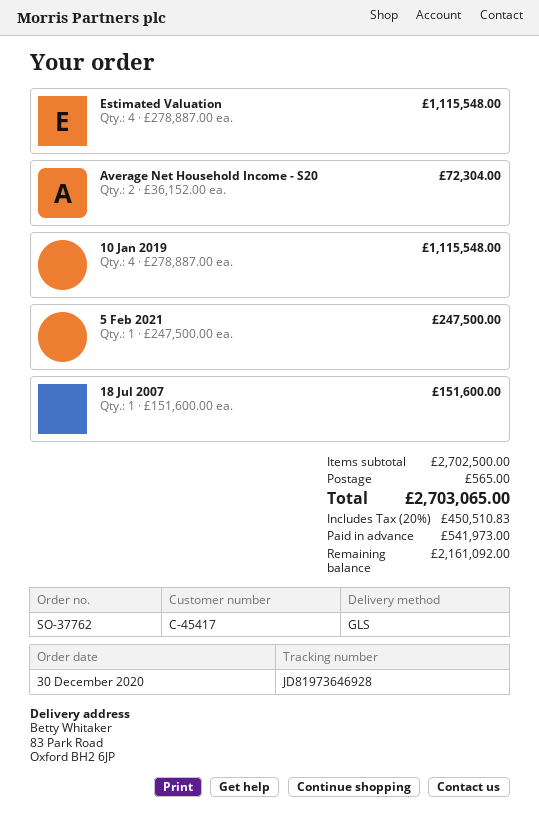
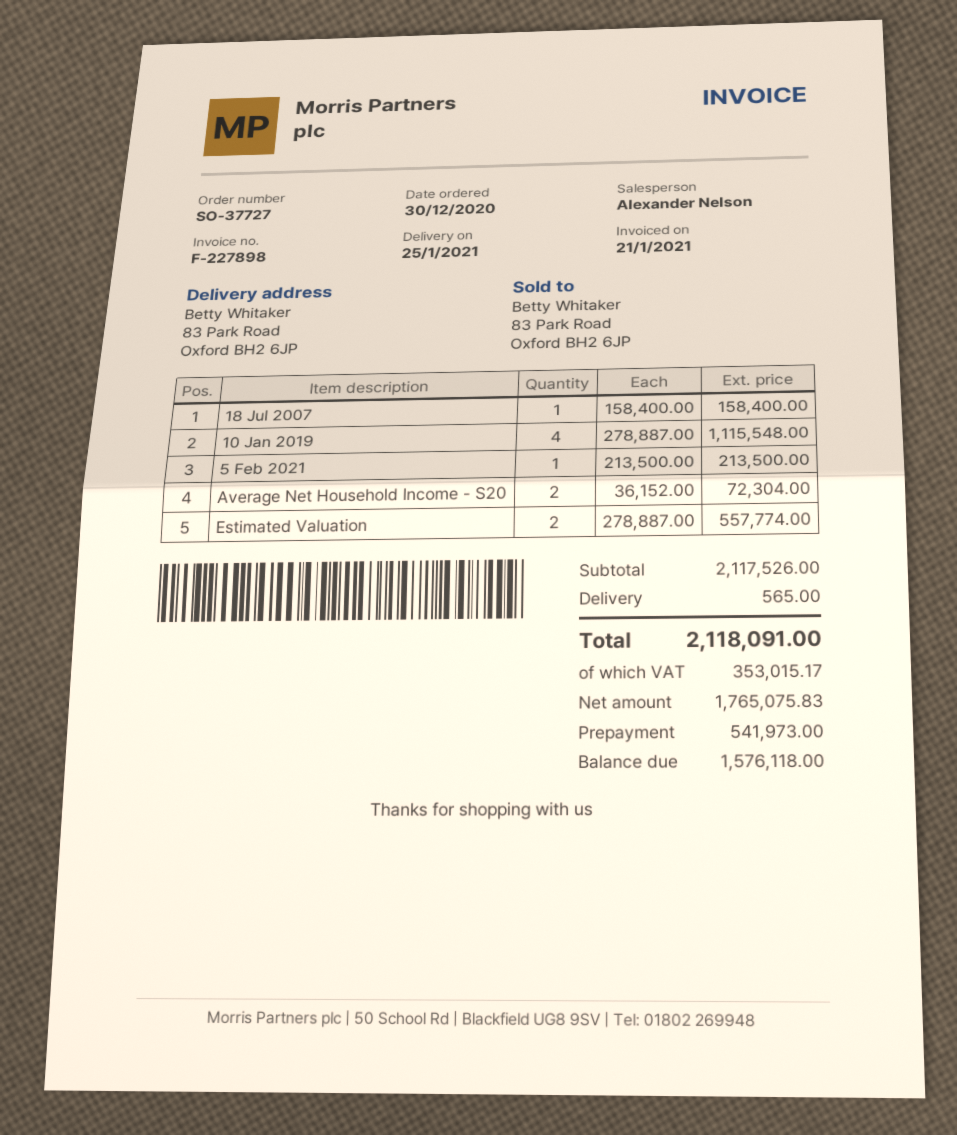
order number: SO-37762 -> SO-37727
Estimated Valuation: 4 x 278887.00 = 1115548.00 -> 2 x 278887.00 = 557774.00
5 Feb 2021: 1 x 247500.00 = 247500.00 -> 1 x 213500.00 = 213500.00
18 Jul 2007: 1 x 151600.00 = 151600.00 -> 1 x 158400.00 = 158400.00
subtotal: 2702500.00 -> 2117526.00
tax: 450510.83 -> 353015.17
total: 2703065.00 -> 2118091.00
balance: 2161092.00 -> 1576118.00

